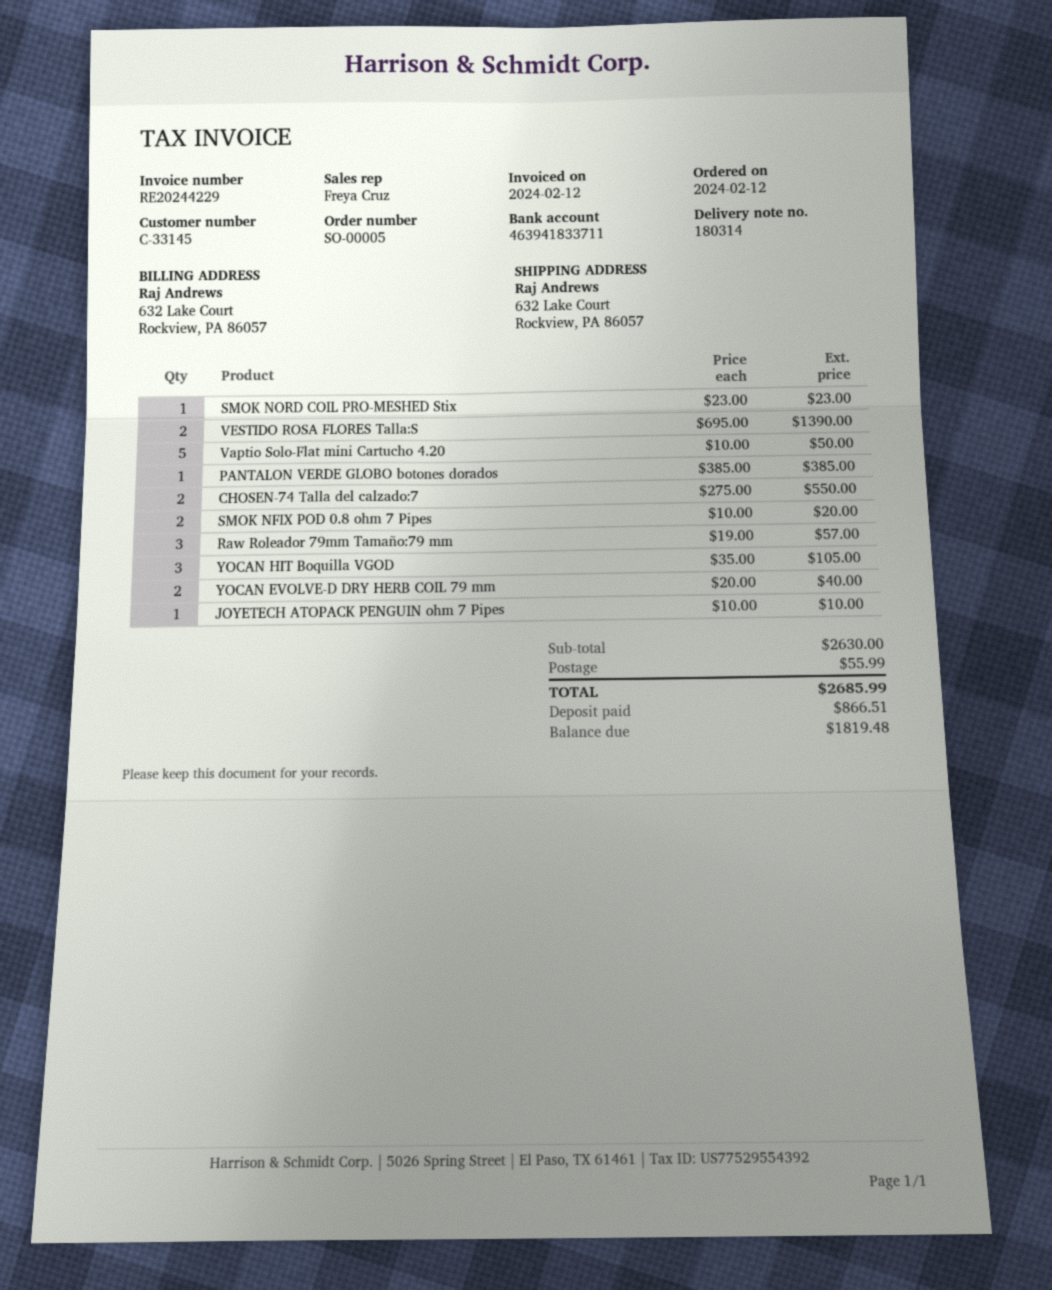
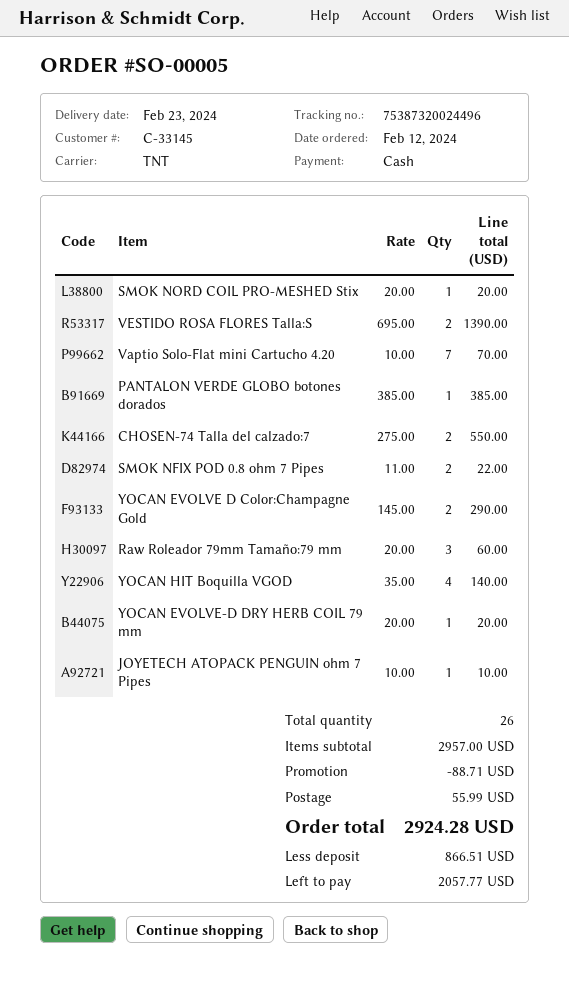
SMOK NORD COIL PRO-MESHED Stix: 1 x 23.00 = 23.00 -> 1 x 20.00 = 20.00
Vaptio Solo-Flat mini Cartucho 4.20: 5 x 10.00 = 50.00 -> 7 x 10.00 = 70.00
SMOK NFIX POD 0.8 ohm 7 Pipes: 2 x 10.00 = 20.00 -> 2 x 11.00 = 22.00
Raw Roleador 79mm Tamaño:79 mm: 3 x 19.00 = 57.00 -> 3 x 20.00 = 60.00
YOCAN HIT Boquilla VGOD: 3 x 35.00 = 105.00 -> 4 x 35.00 = 140.00
YOCAN EVOLVE-D DRY HERB COIL 79 mm: 2 x 20.00 = 40.00 -> 1 x 20.00 = 20.00
YOCAN EVOLVE D Color:Champagne Gold: none -> 2 x 145.00 = 290.00
subtotal: 2630.00 -> 2957.00
discount: none -> 88.71
total: 2685.99 -> 2924.28
balance: 1819.48 -> 2057.77

